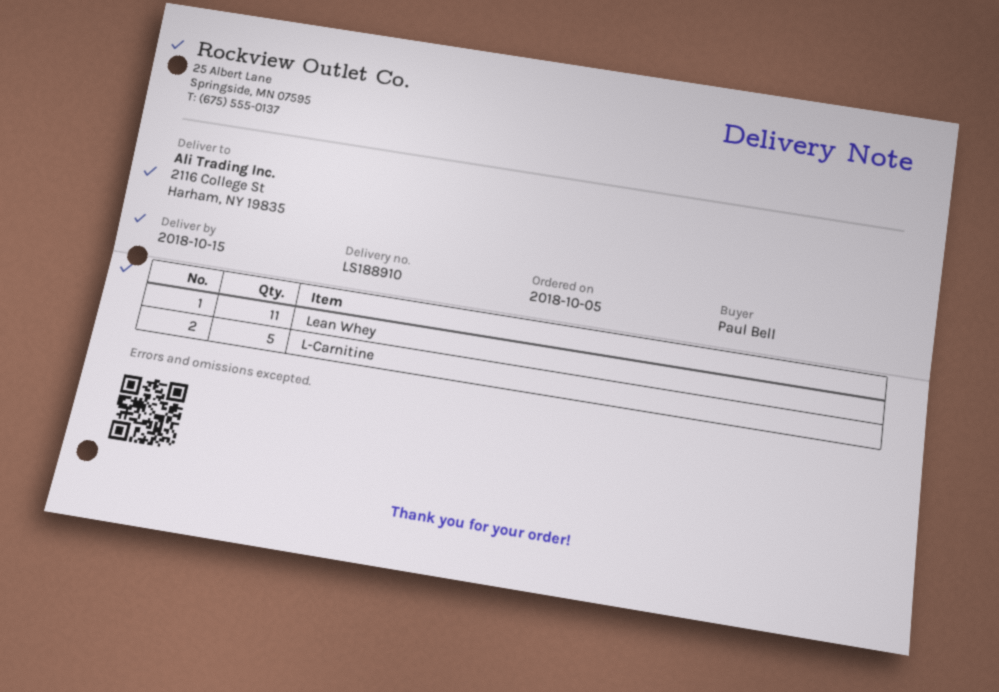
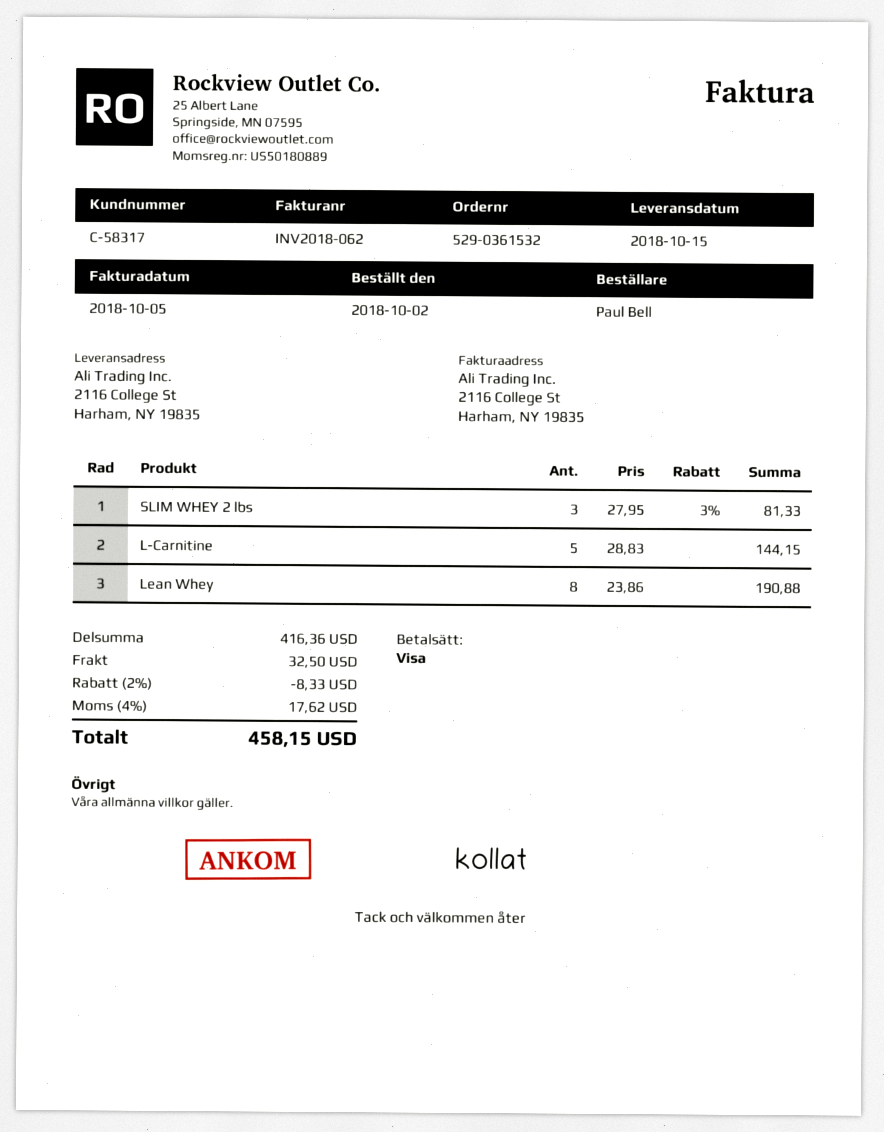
order date: 2018-10-05 -> 2018-10-02
Lean Whey: 11 -> 8
SLIM WHEY 2 lbs: none -> 3

